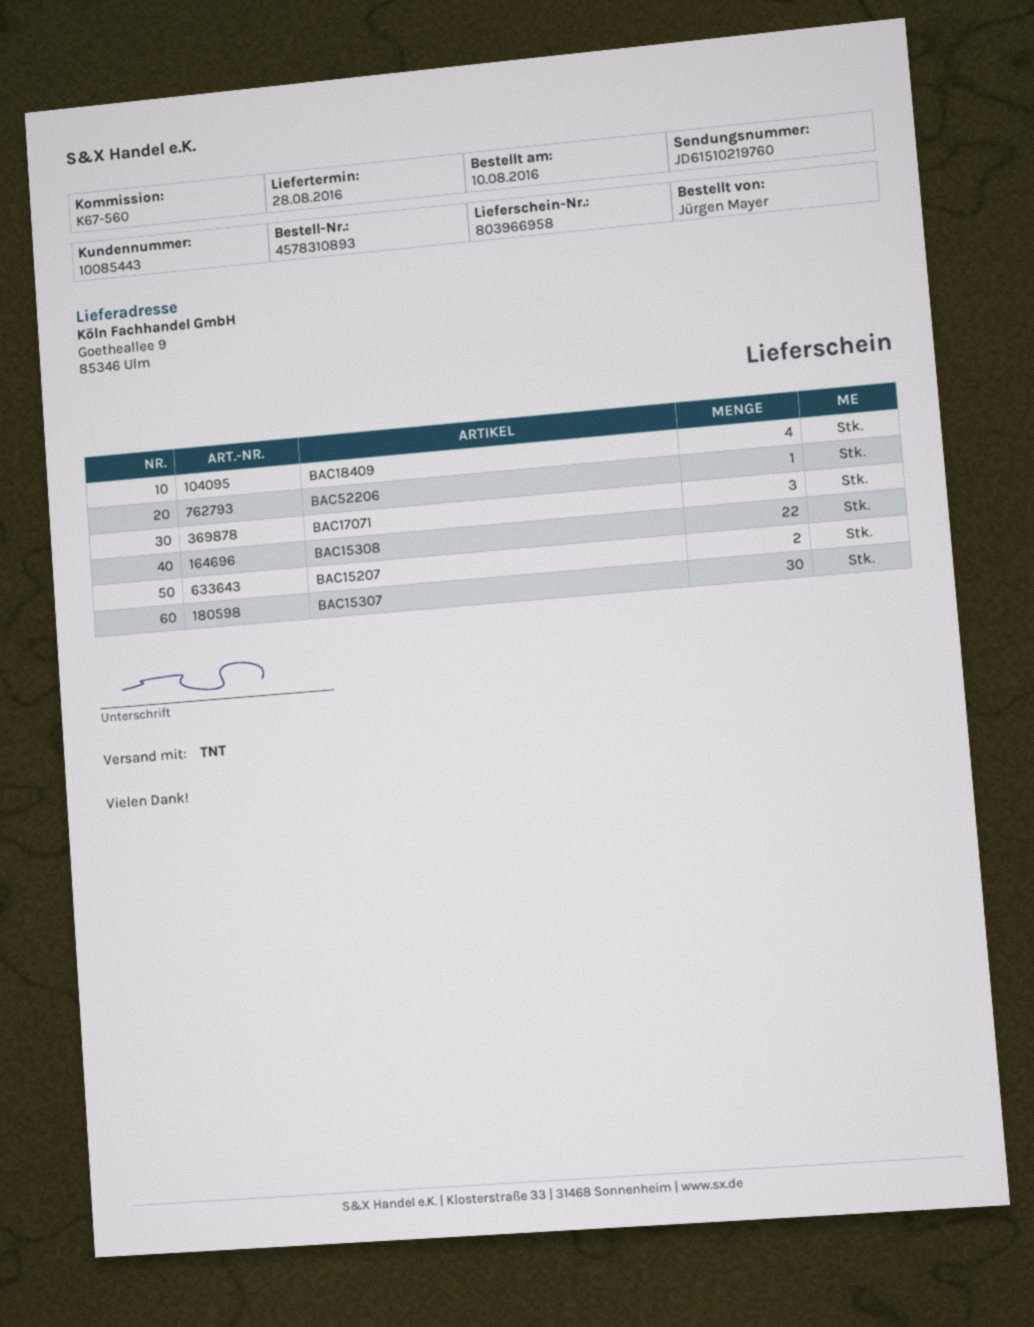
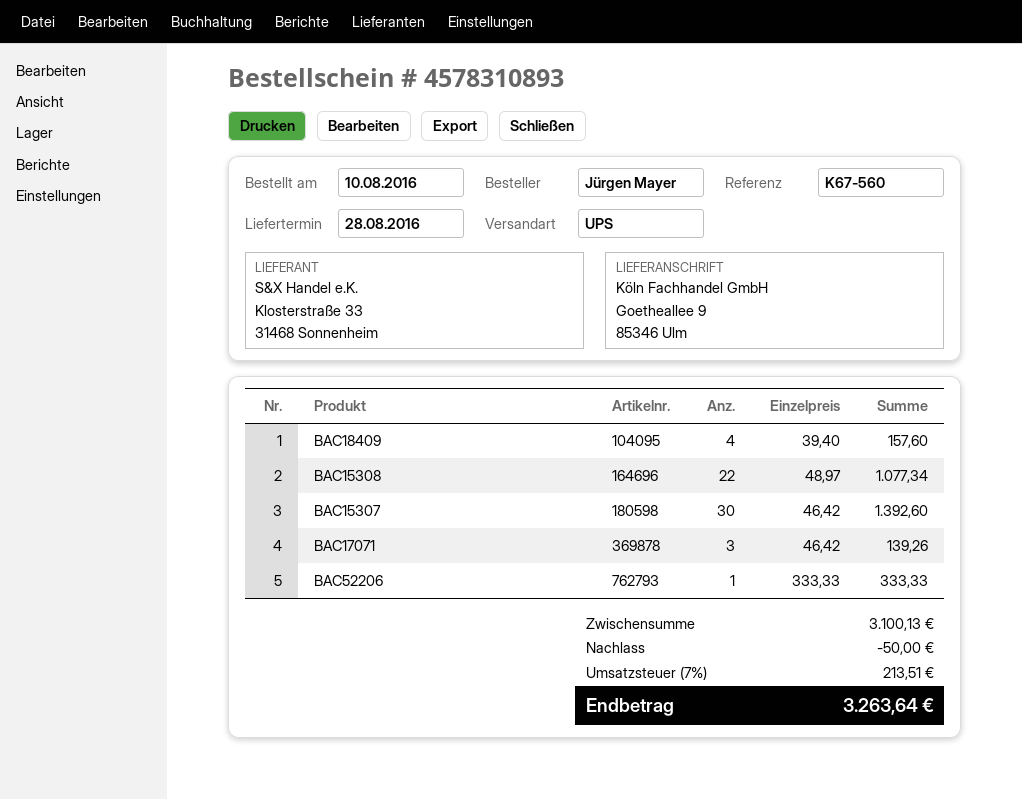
shipping method: TNT -> UPS
BAC15207: 2 -> none

